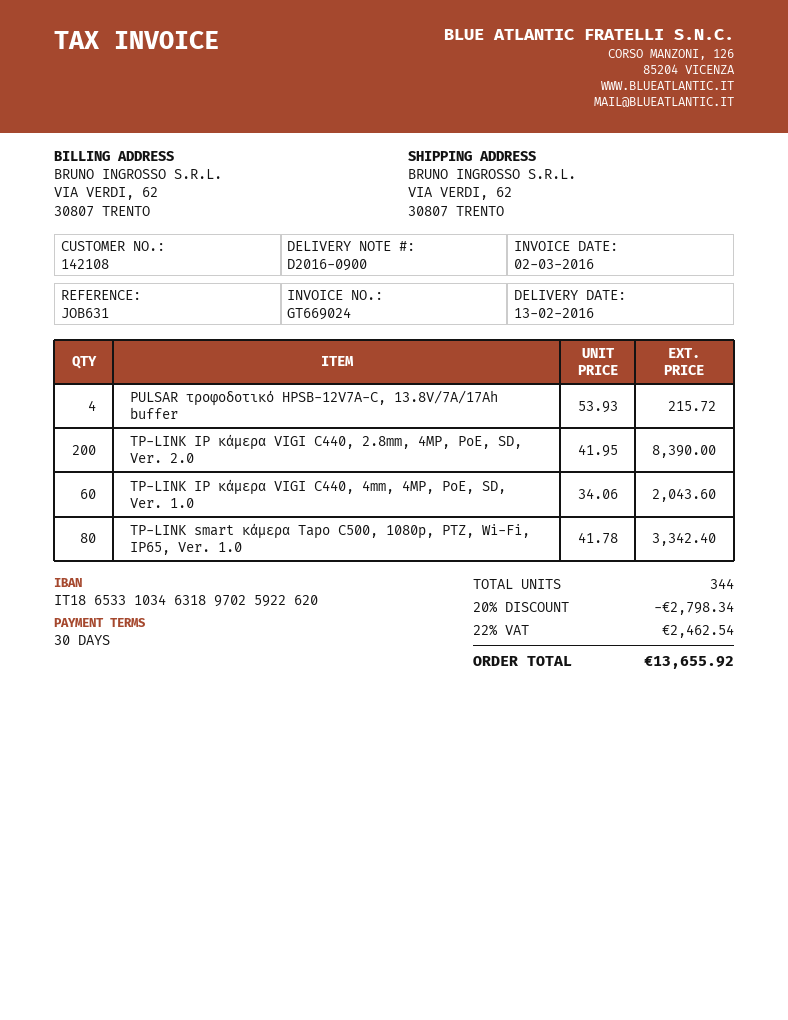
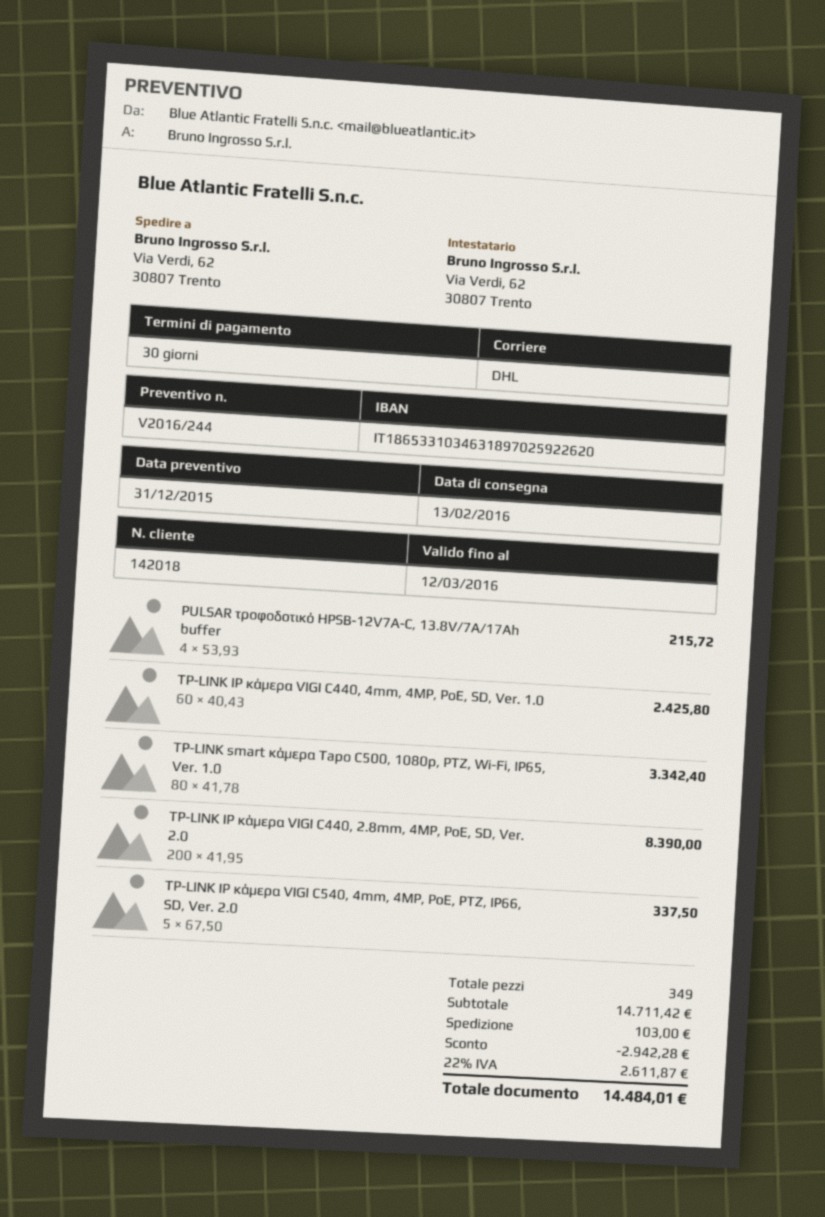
customer number: 142108 -> 142018
TP-LINK IP κάμερα VIGI C440, 4mm, 4MP, PoE, SD, Ver. 1.0: 60 x 34.06 = 2043.60 -> 60 x 40.43 = 2425.80
TP-LINK IP κάμερα VIGI C540, 4mm, 4MP, PoE, PTZ, IP66, SD, Ver. 2.0: none -> 5 x 67.50 = 337.50
total quantity: 344 -> 349
discount: 2798.34 -> 2942.28
shipping: none -> 103.00
tax: 22% = 2462.54 -> 22% = 2611.87
total: 13655.92 -> 14484.01

